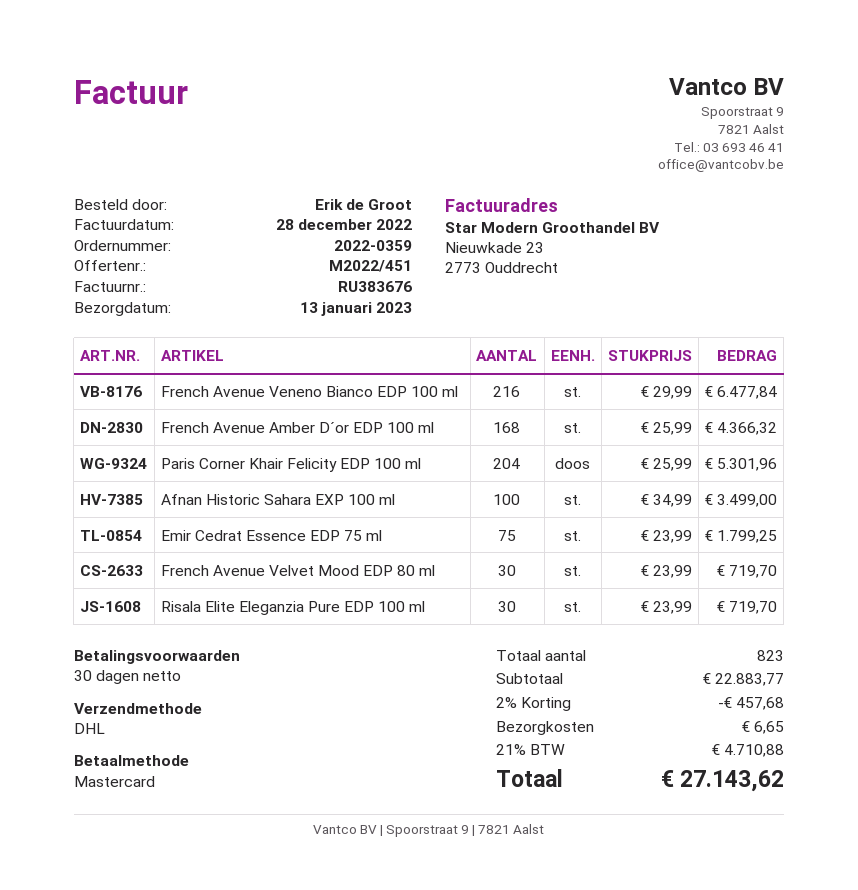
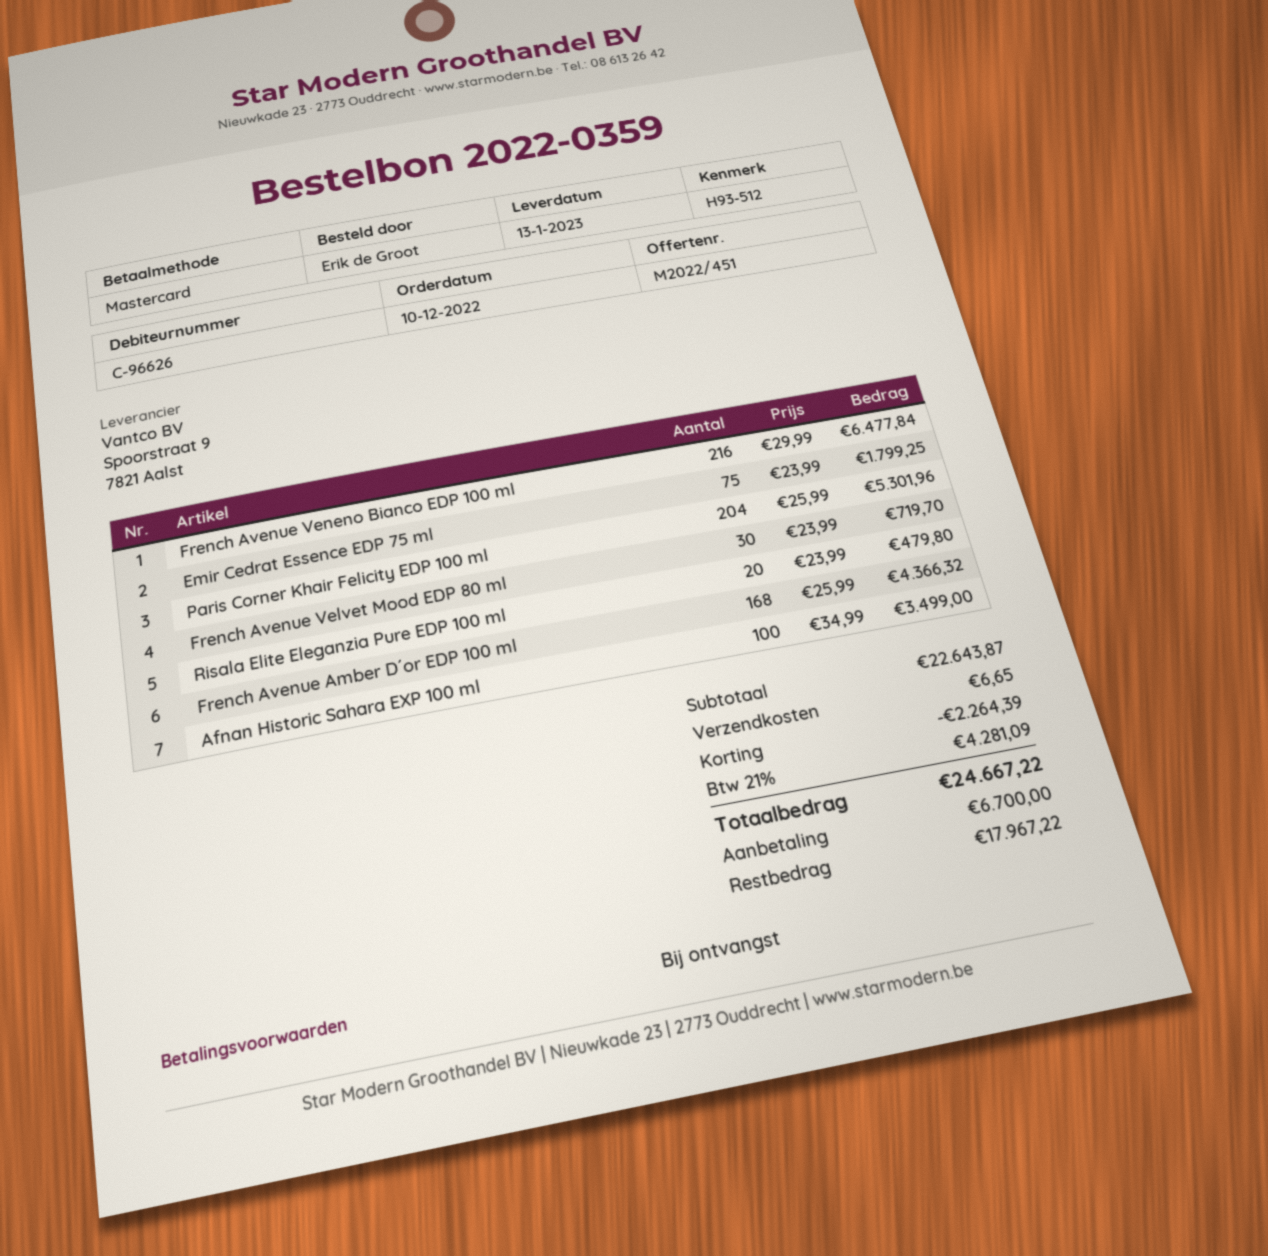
payment terms: 30 days -> on receipt
Risala Elite Eleganzia Pure EDP 100 ml: 30 x 23.99 = 719.70 -> 20 x 23.99 = 479.80
subtotal: 22883.77 -> 22643.87
discount: 457.68 -> 2264.39
tax: 21% = 4710.88 -> 21% = 4281.09
total: 27143.62 -> 24667.22

